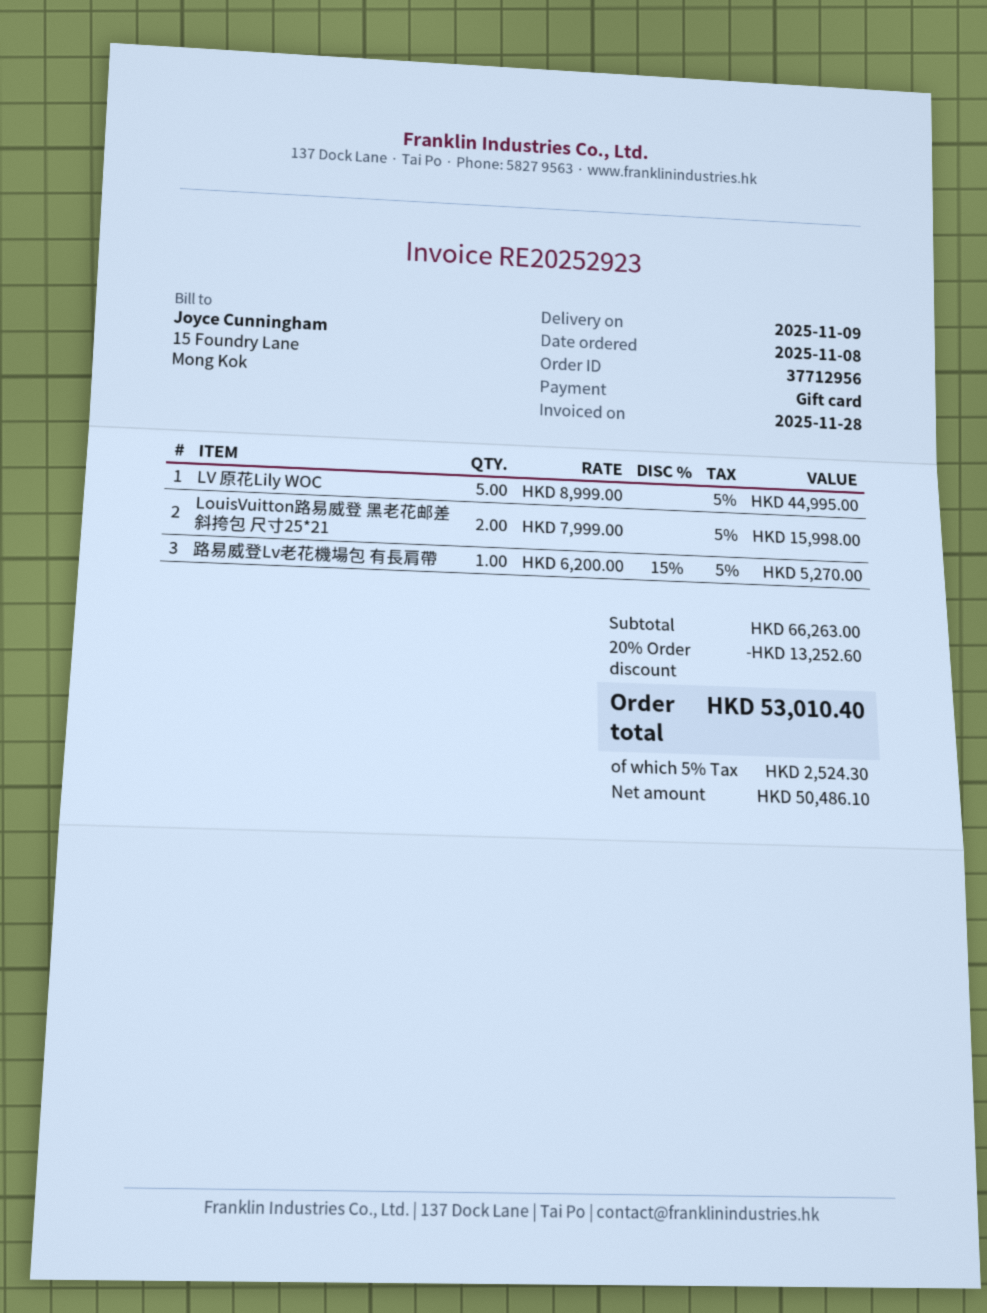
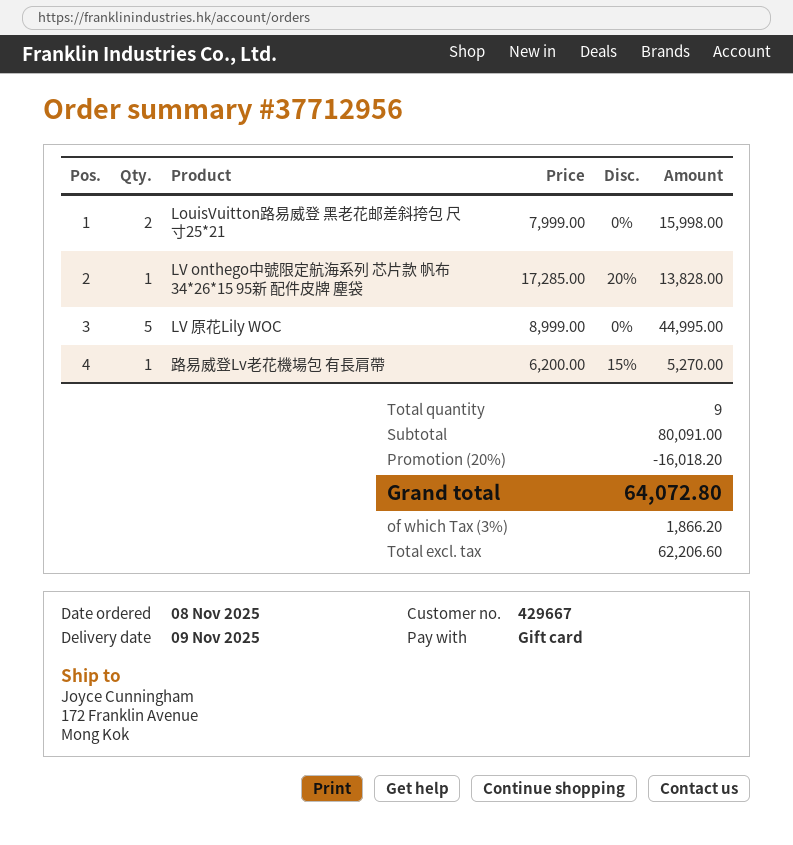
LV onthego中號限定航海系列 芯片款 帆布 34*26*15 95新 配件皮牌 塵袋: none -> 1 x 17285.00 - 20% = 13828.00
subtotal: 66263.00 -> 80091.00
discount: 20% = 13252.60 -> 20% = 16018.20
net: 50486.10 -> 62206.60
tax: 5% = 2524.30 -> 3% = 1866.20
total: 53010.40 -> 64072.80

